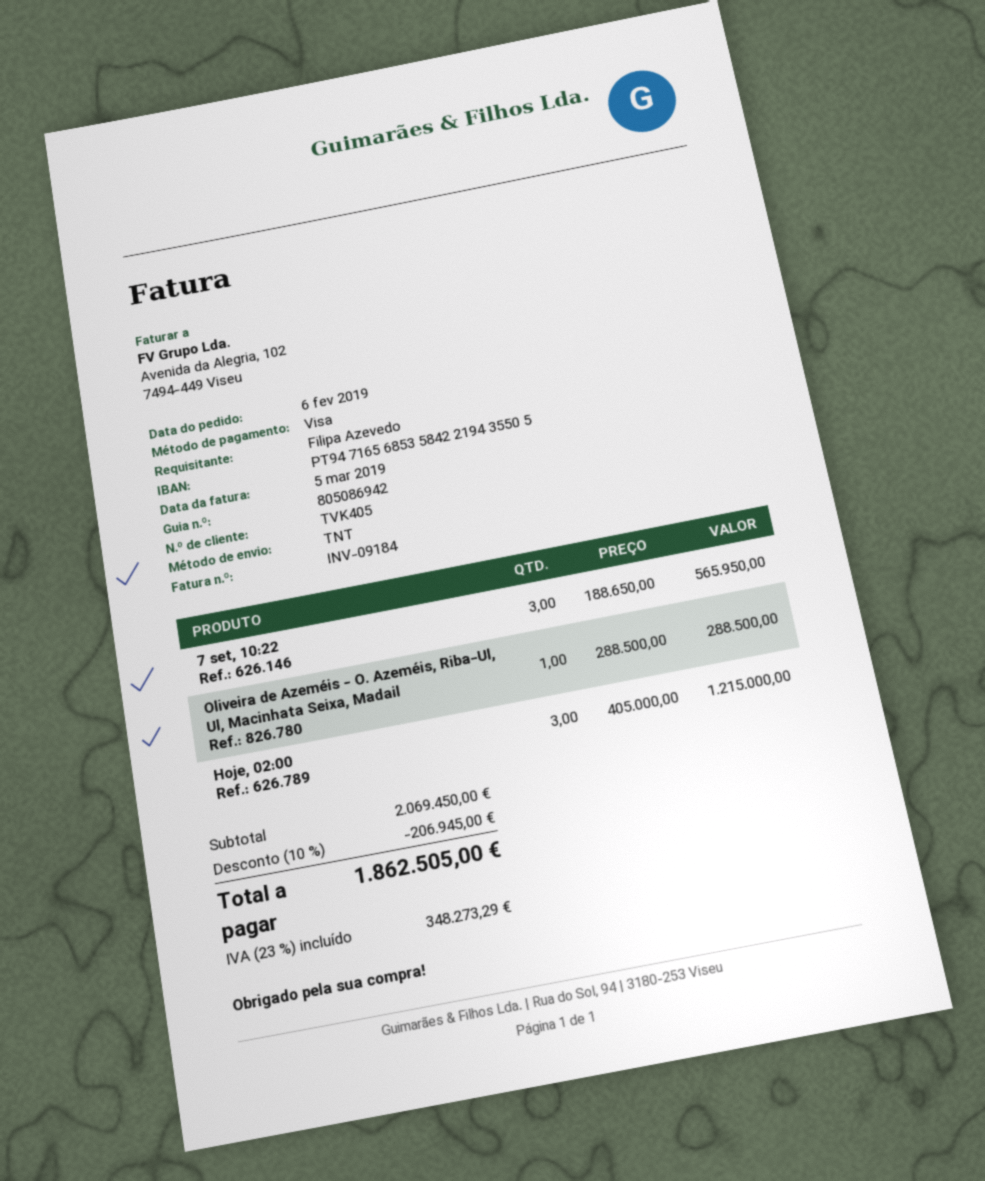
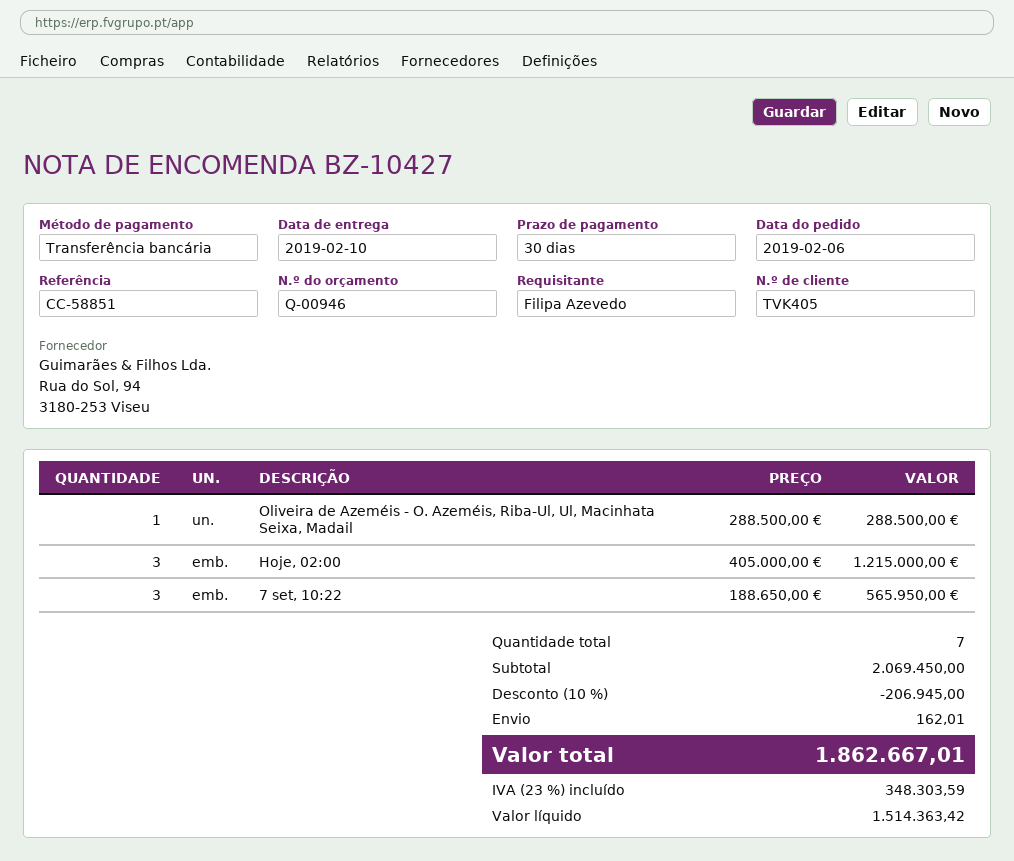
payment method: Visa -> bank transfer
shipping: none -> 162.01
tax: 23% = 348273.29 -> 23% = 348303.59
total: 1862505.00 -> 1862667.01

